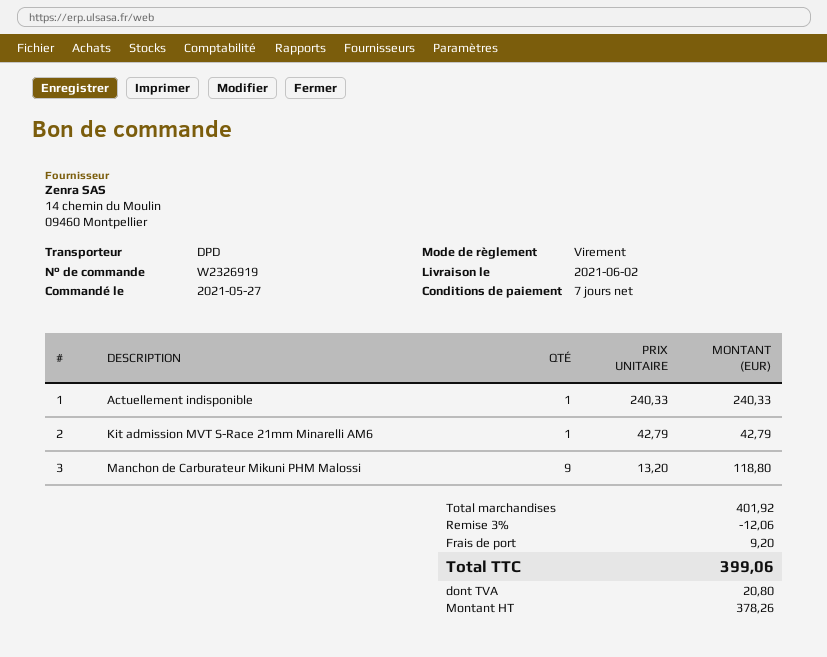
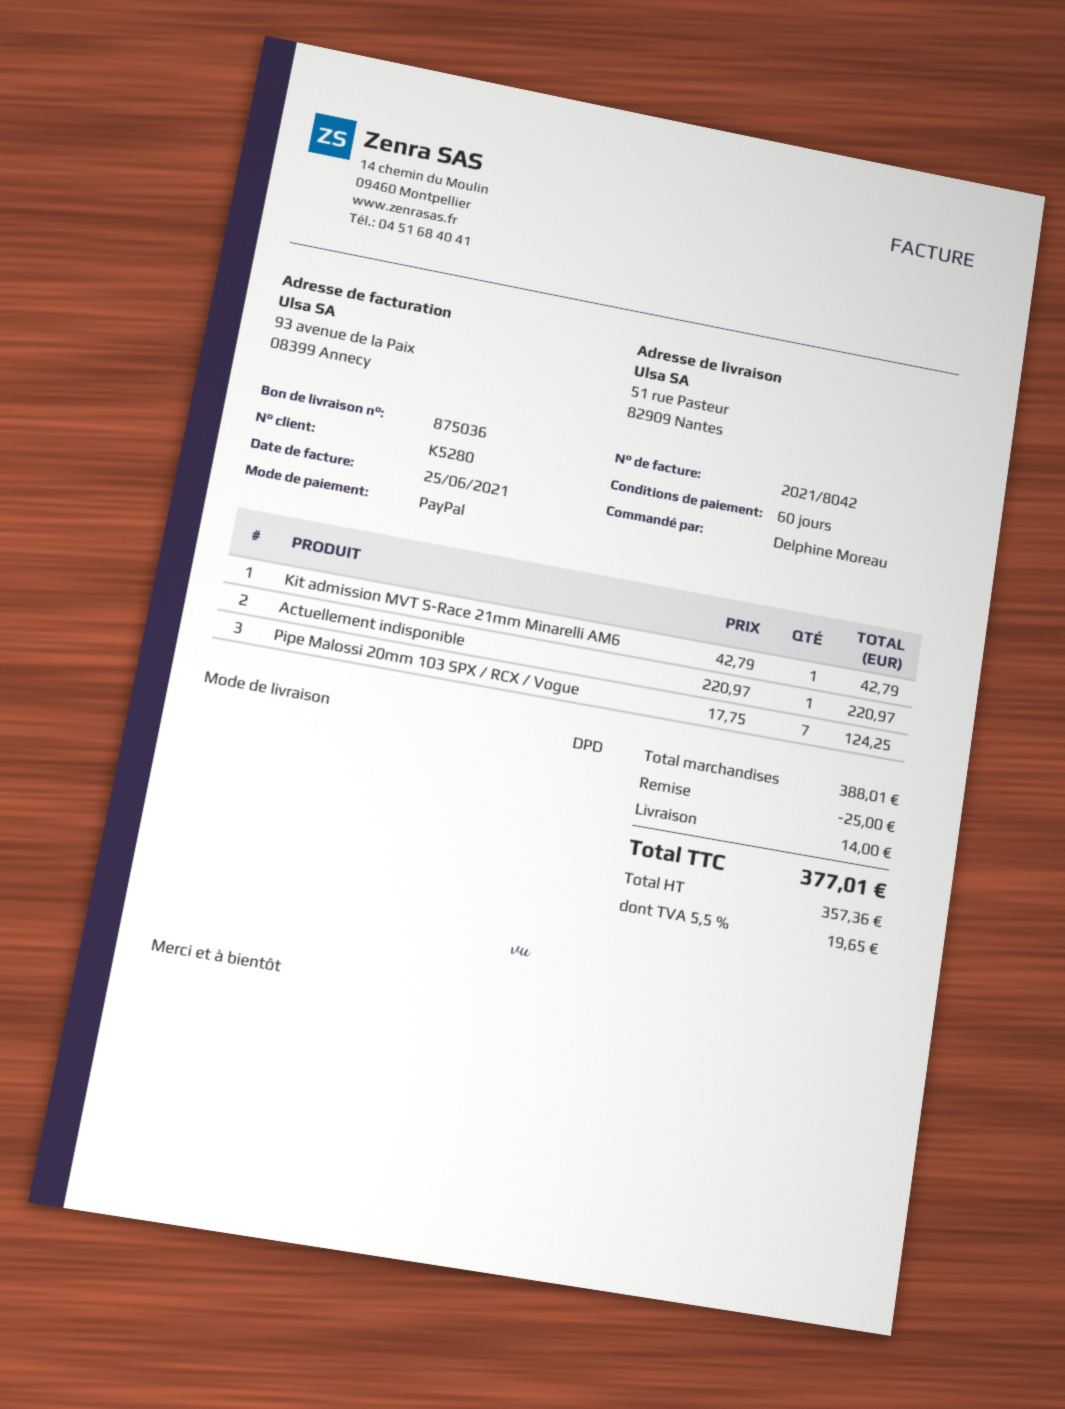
payment terms: 7 days -> 60 days
payment method: bank transfer -> PayPal
Actuellement indisponible: 1 x 240.33 = 240.33 -> 1 x 220.97 = 220.97
Manchon de Carburateur Mikuni PHM Malossi: 9 x 13.20 = 118.80 -> none
Pipe Malossi 20mm 103 SPX / RCX / Vogue: none -> 7 x 17.75 = 124.25
subtotal: 401.92 -> 388.01
discount: 12.06 -> 25.00
shipping: 9.20 -> 14.00
net: 378.26 -> 357.36
tax: 20.80 -> 19.65
total: 399.06 -> 377.01

